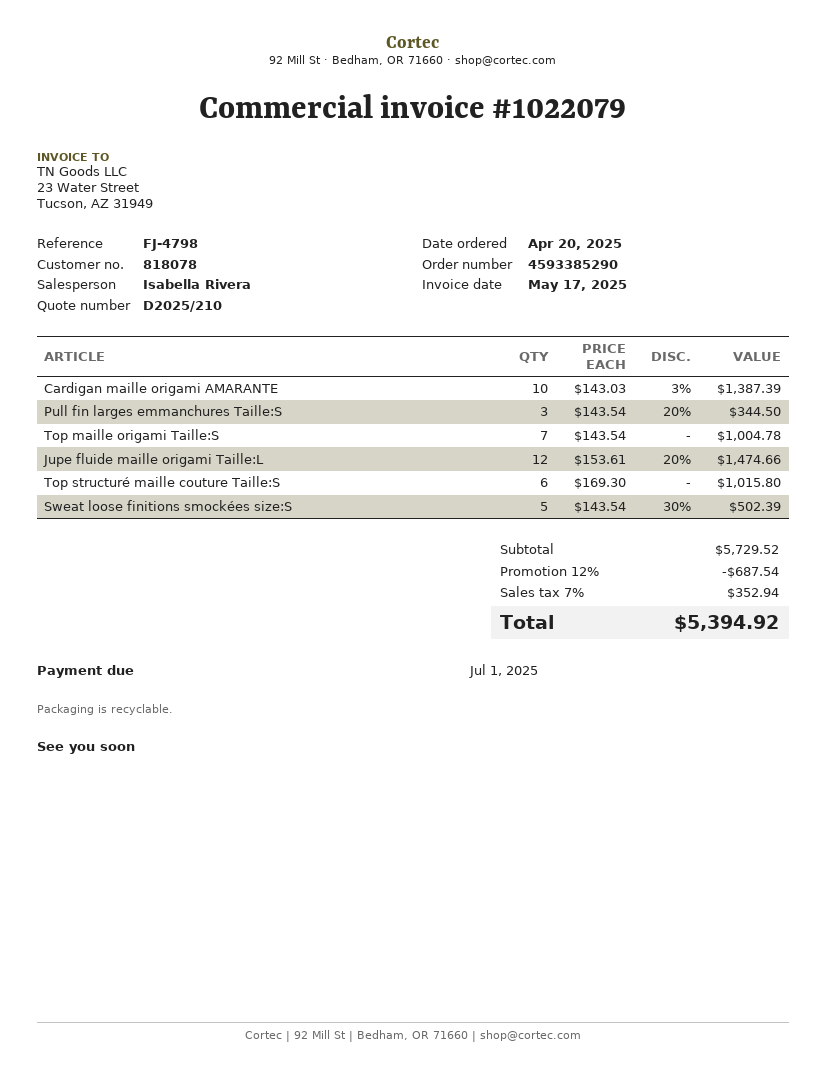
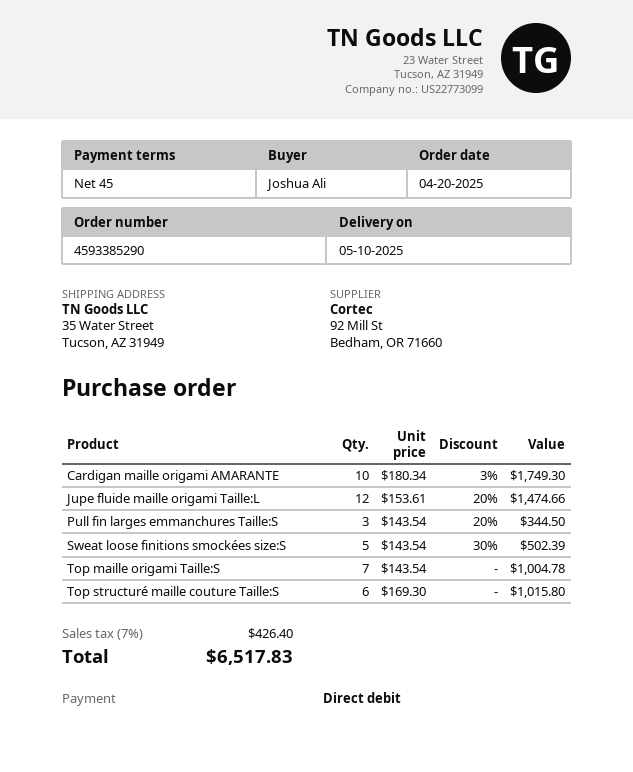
Cardigan maille origami AMARANTE: 10 x 143.03 - 3% = 1387.39 -> 10 x 180.34 - 3% = 1749.30
discount: 12% = 687.54 -> none
tax: 7% = 352.94 -> 7% = 426.40
total: 5394.92 -> 6517.83

